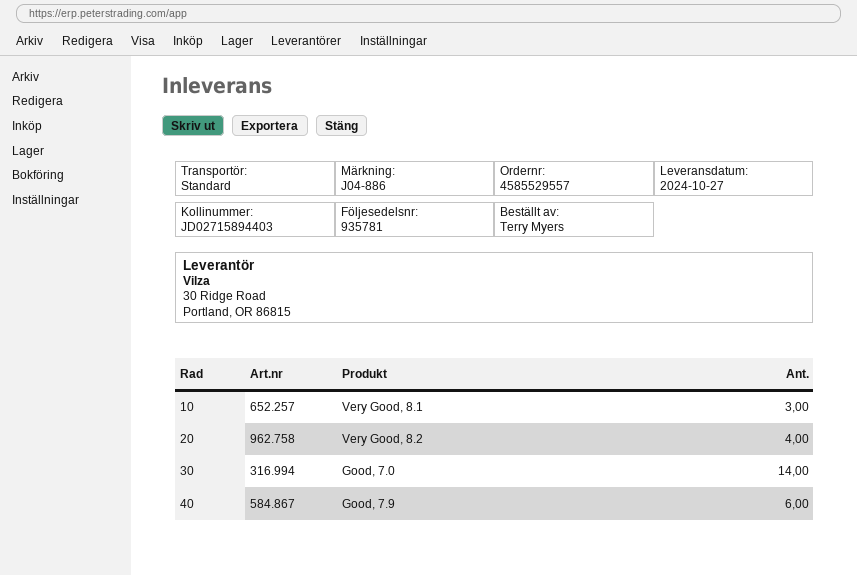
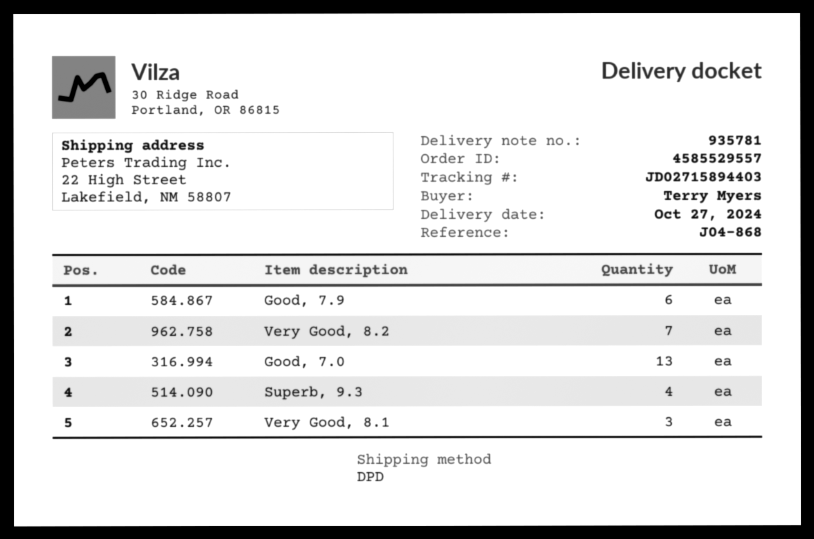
reference: J04-886 -> J04-868
shipping method: standard -> DPD
Very Good, 8.2: 4 -> 7
Good, 7.0: 14 -> 13
Superb, 9.3: none -> 4

